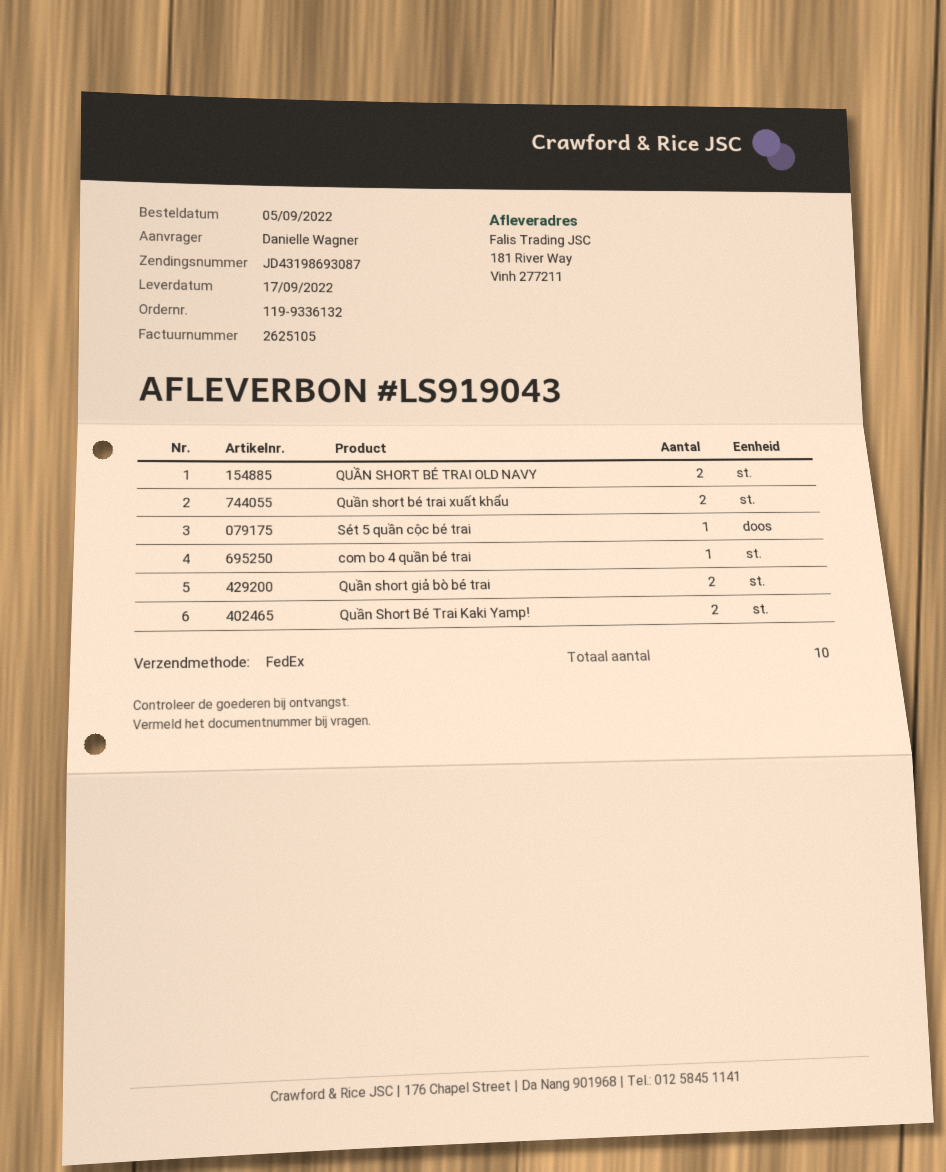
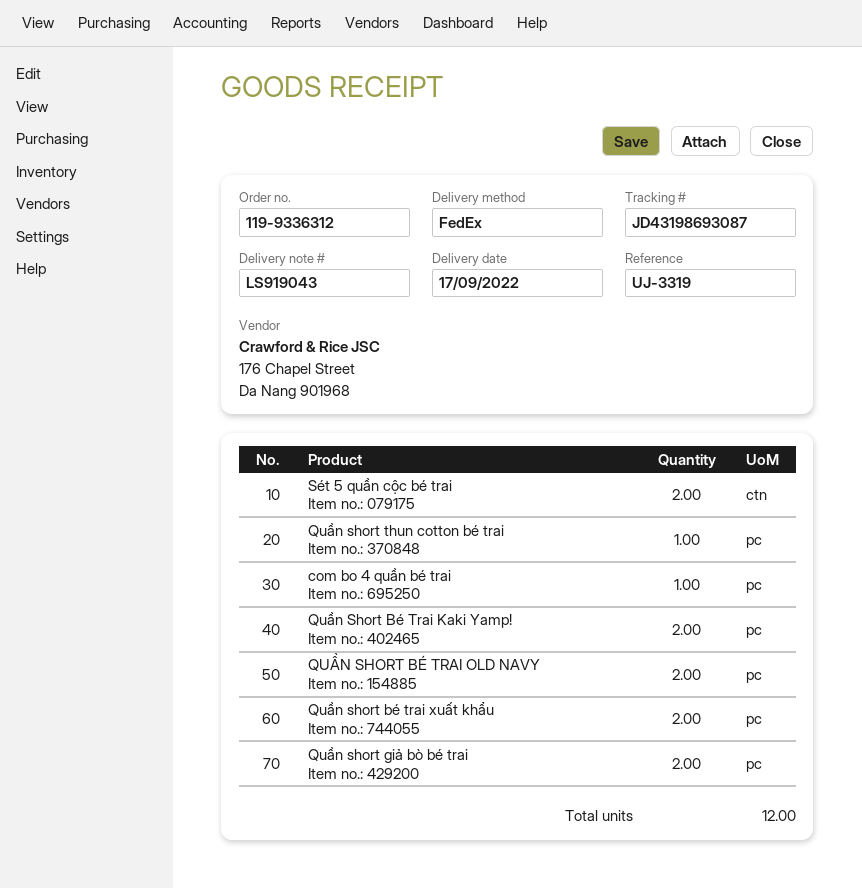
order number: 119-9336132 -> 119-9336312
Sét 5 quần cộc bé trai: 1 -> 2
Quần short thun cotton bé trai: none -> 1
total quantity: 10 -> 12

